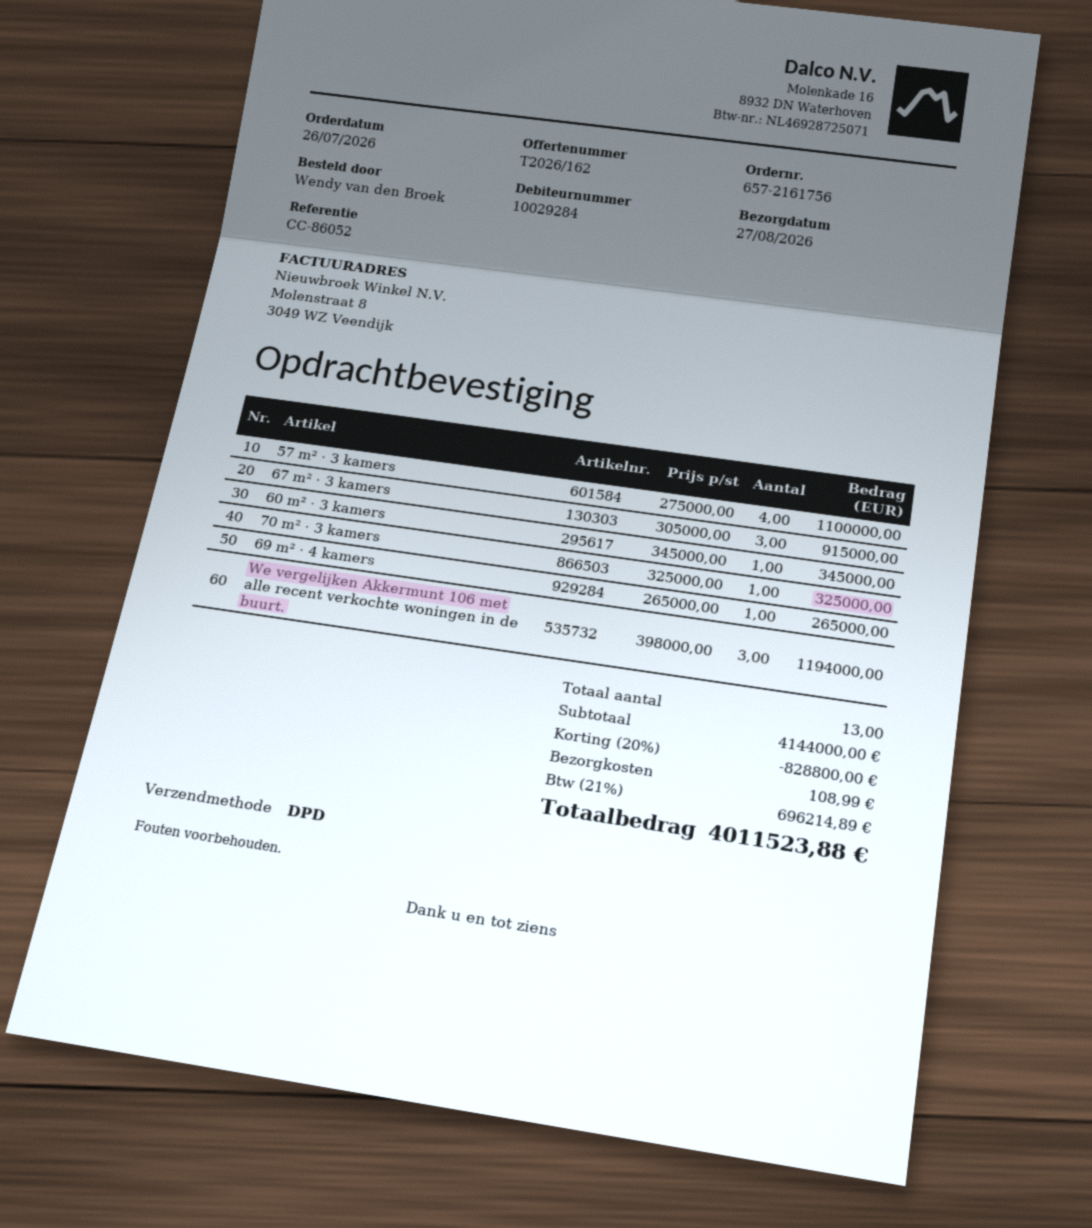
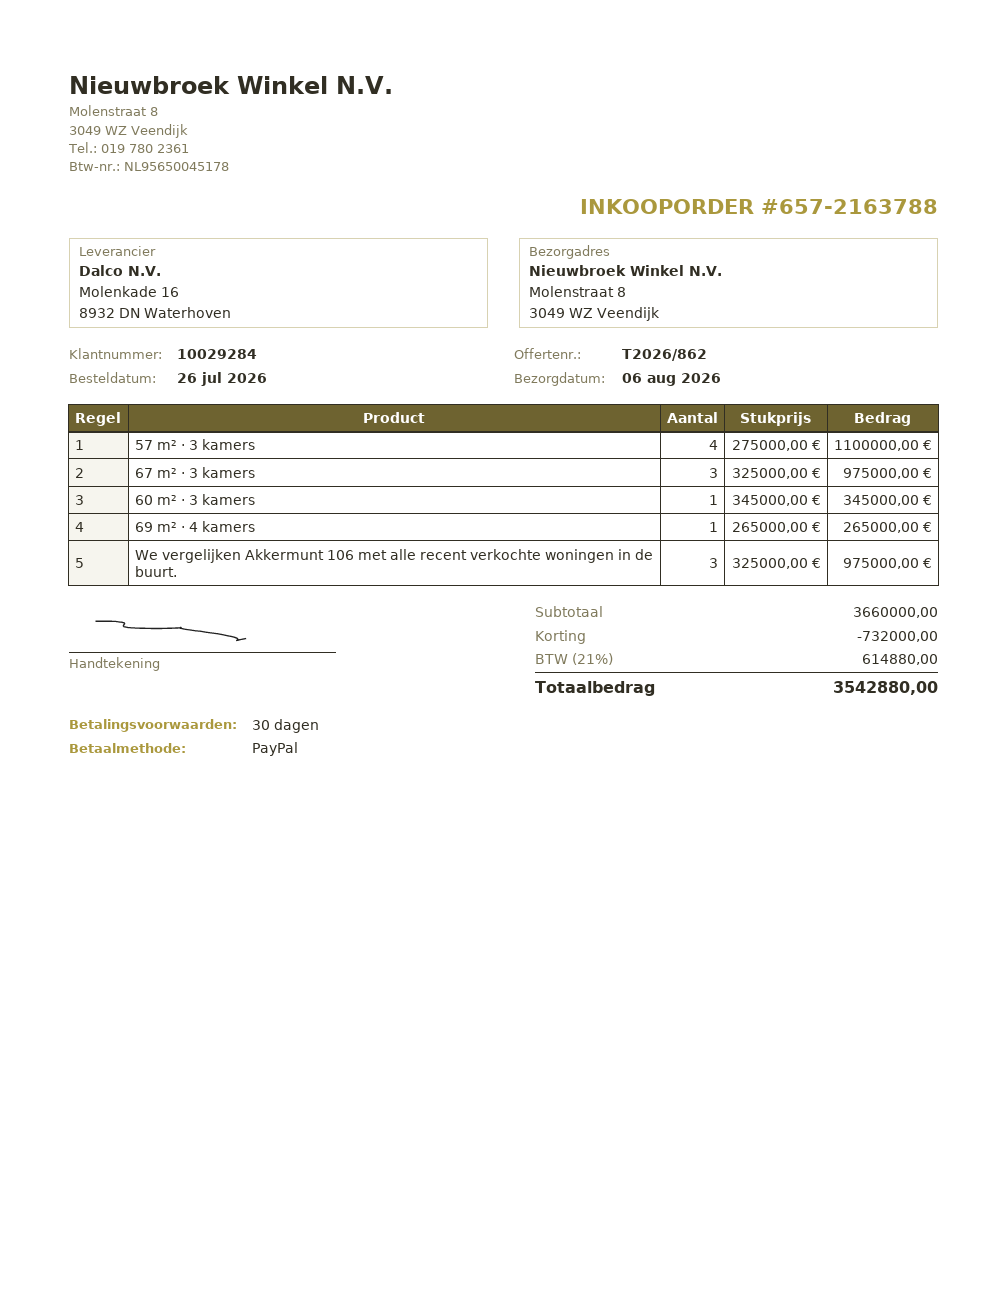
quote number: T2026/162 -> T2026/862
order number: 657-2161756 -> 657-2163788
delivery date: 2026-08-27 -> 2026-08-06
67 m² · 3 kamers: 3 x 305000.00 = 915000.00 -> 3 x 325000.00 = 975000.00
70 m² · 3 kamers: 1 x 325000.00 = 325000.00 -> none
We vergelijken Akkermunt 106 met alle recent verkochte woningen in de buurt.: 3 x 398000.00 = 1194000.00 -> 3 x 325000.00 = 975000.00
subtotal: 4144000.00 -> 3660000.00
discount: 828800.00 -> 732000.00
shipping: 108.99 -> none
tax: 21% = 696214.89 -> 21% = 614880.00
total: 4011523.88 -> 3542880.00

